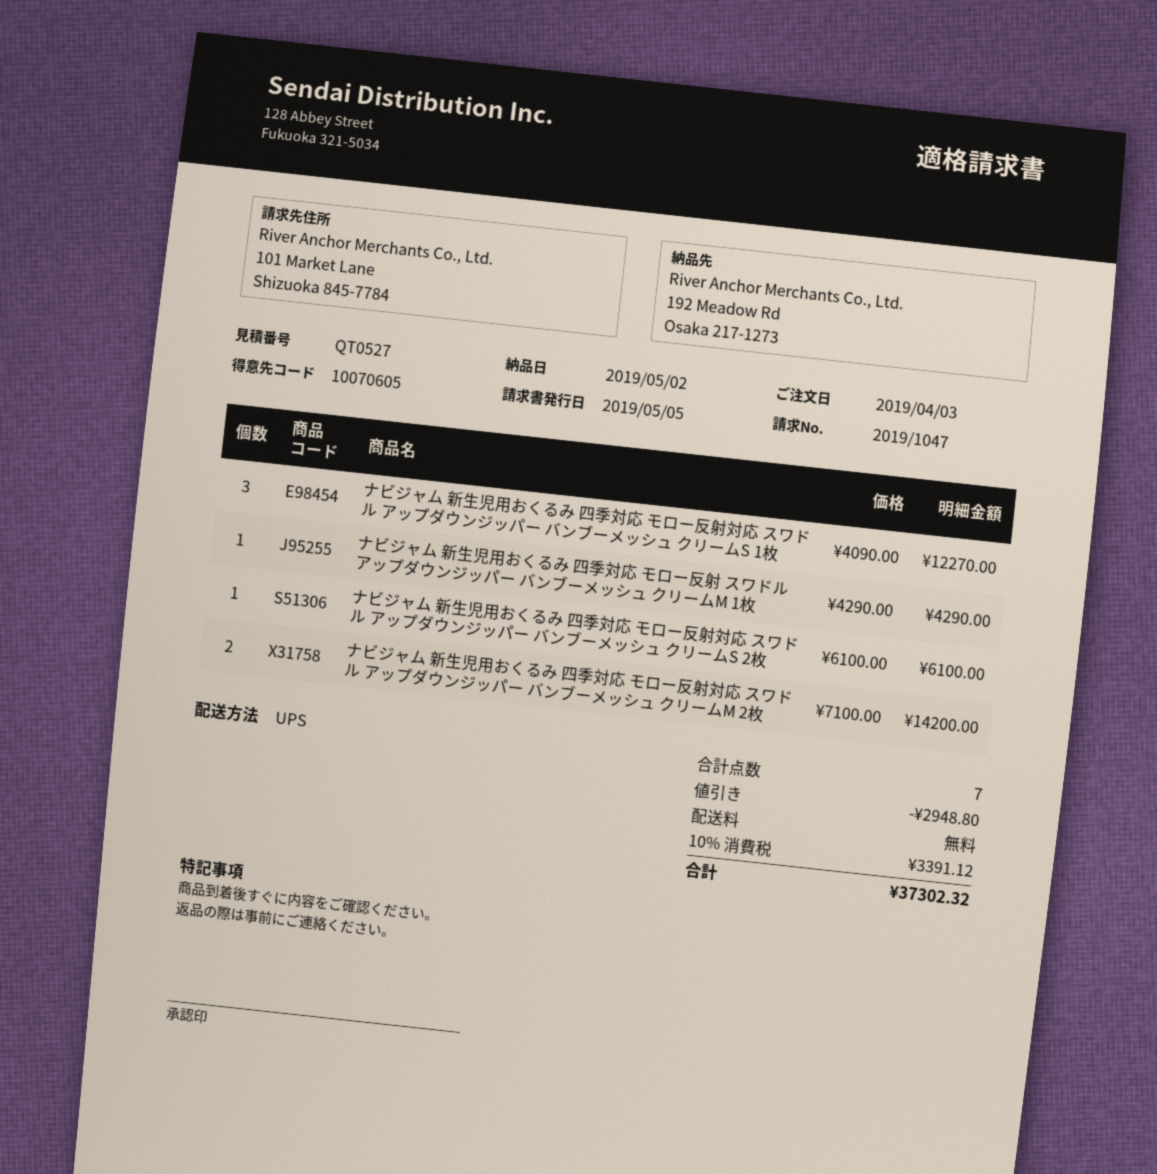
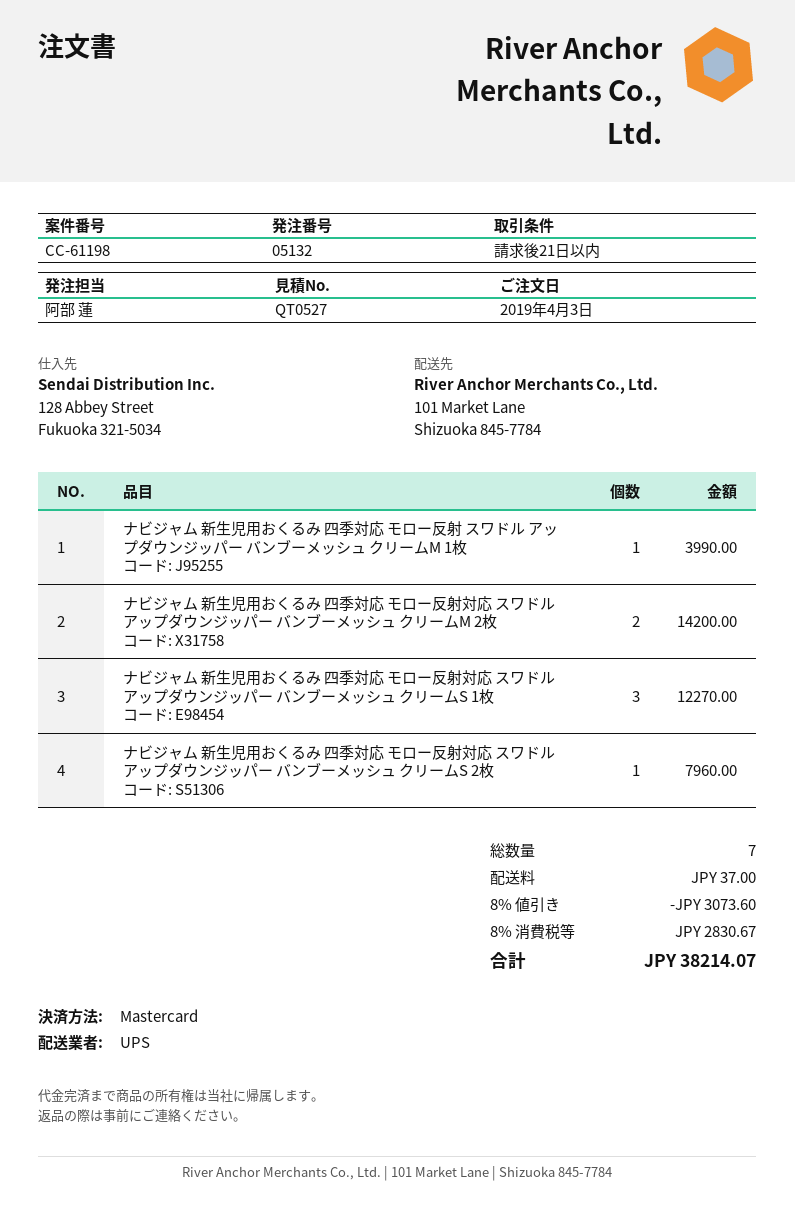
ship to: 192 Meadow Rd, Osaka 217-1273 -> 101 Market Lane, Shizuoka 845-7784
ナビジャム 新生児用おくるみ 四季対応 モロー反射 スワドル アップダウンジッパー バンブーメッシュ クリームM 1枚: 1 for 4290.00 -> 1 for 3990.00
ナビジャム 新生児用おくるみ 四季対応 モロー反射対応 スワドル アップダウンジッパー バンブーメッシュ クリームS 2枚: 1 for 6100.00 -> 1 for 7960.00
discount: 2948.80 -> 3073.60
shipping: 0.00 -> 37.00
tax: 10% = 3391.12 -> 8% = 2830.67
total: 37302.32 -> 38214.07

